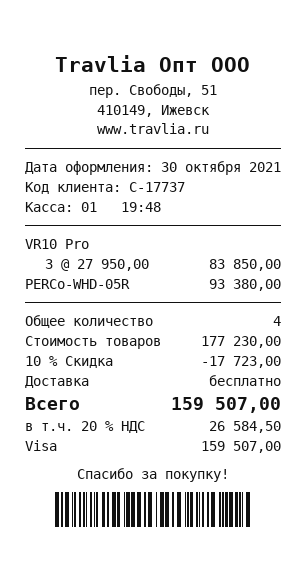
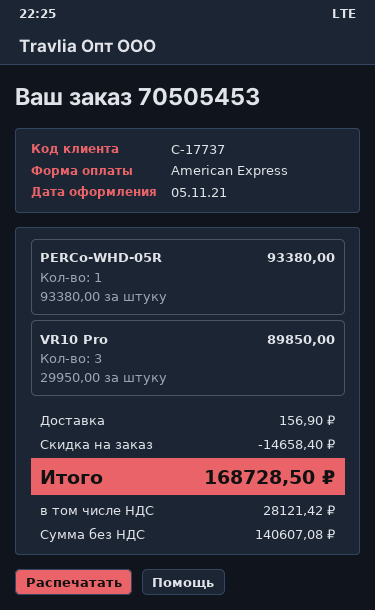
order date: 2021-10-30 -> 2021-11-05
payment method: Visa -> American Express
VR10 Pro: 3 x 27950.00 = 83850.00 -> 3 x 29950.00 = 89850.00
discount: 17723.00 -> 14658.40
shipping: 0.00 -> 156.90
tax: 26584.50 -> 28121.42
total: 159507.00 -> 168728.50

